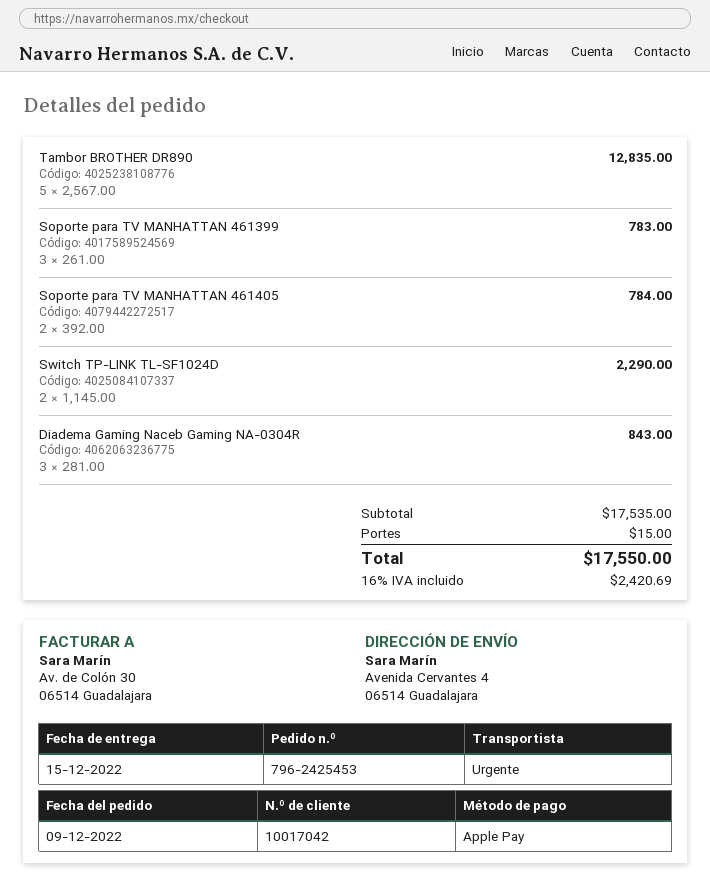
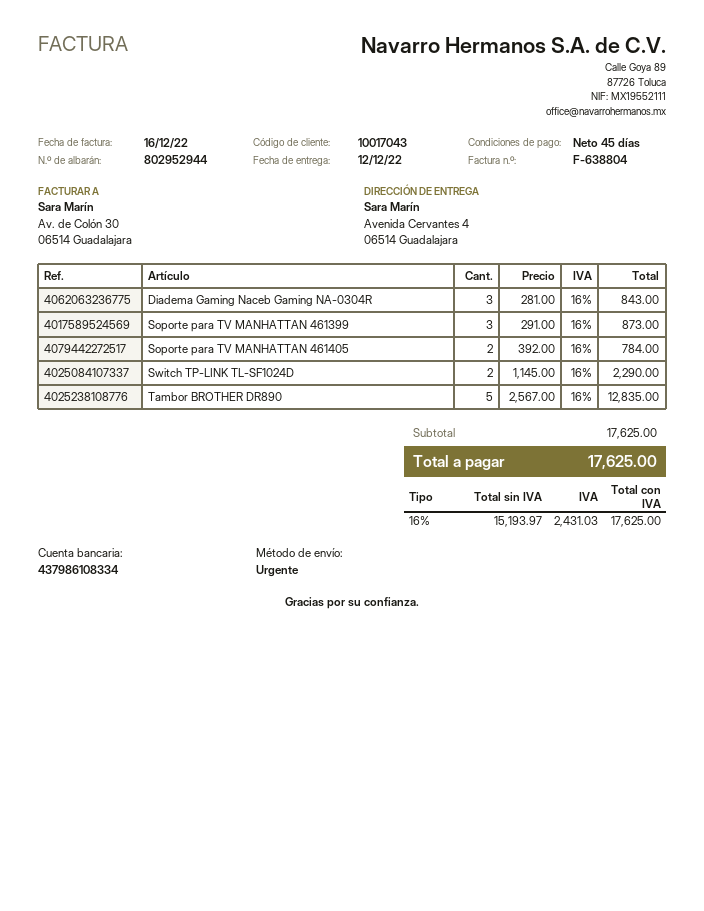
delivery date: 2022-12-15 -> 2022-12-12
customer number: 10017042 -> 10017043
Soporte para TV MANHATTAN 461399: 3 x 261.00 = 783.00 -> 3 x 291.00 = 873.00
subtotal: 17535.00 -> 17625.00
shipping: 15.00 -> none
tax: 16% = 2420.69 -> 16% = 2431.03
total: 17550.00 -> 17625.00

